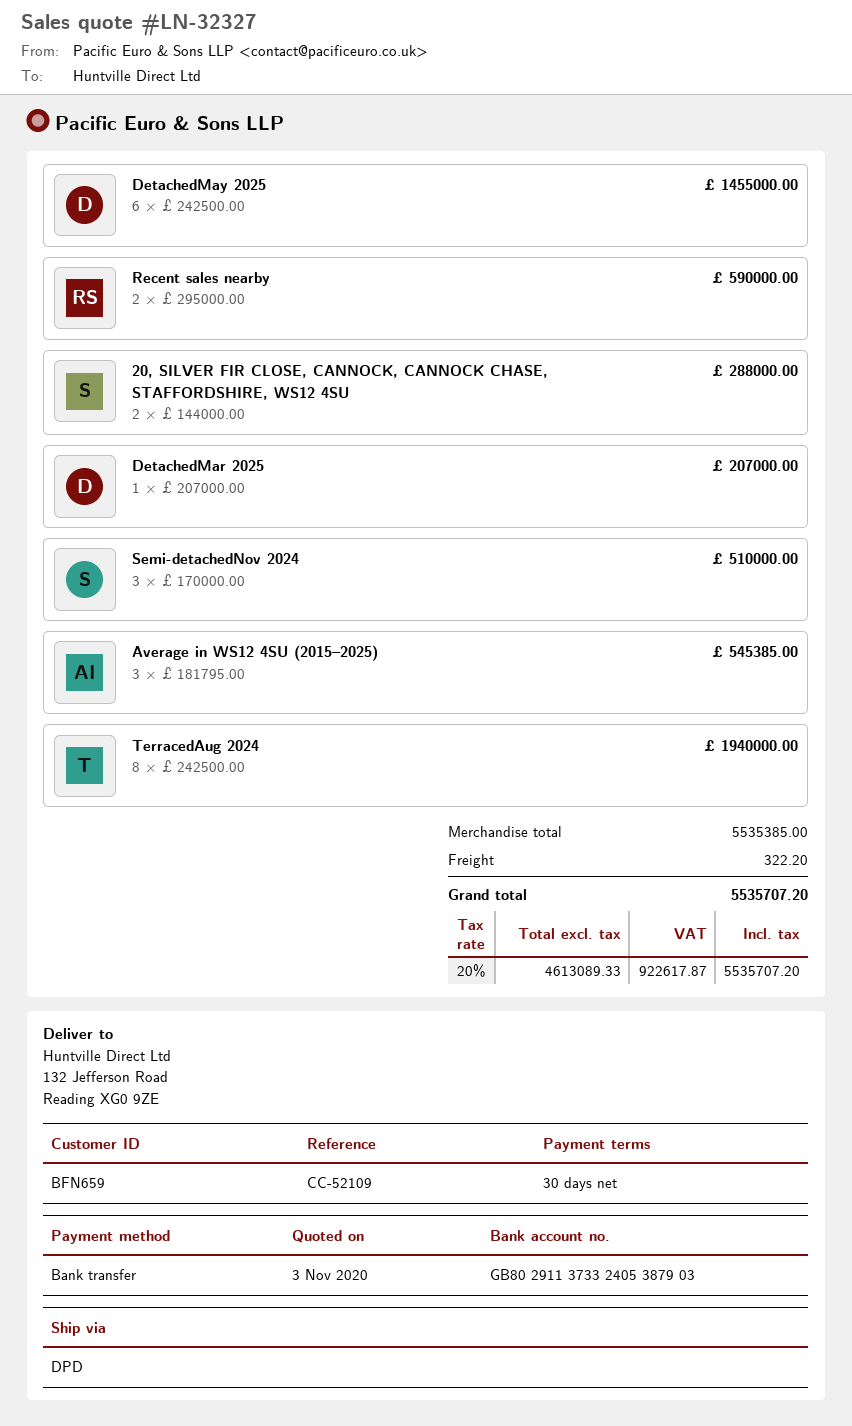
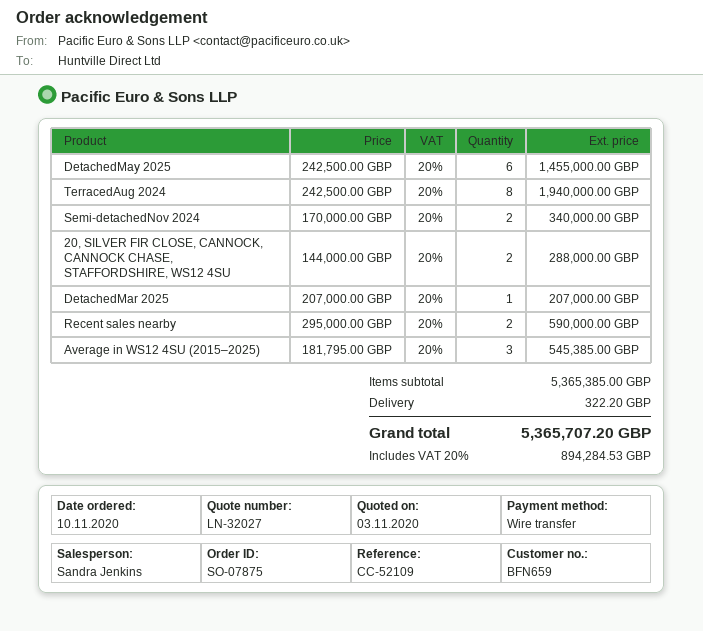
quote number: LN-32327 -> LN-32027
Semi-detachedNov 2024: 3 x 170000.00 = 510000.00 -> 2 x 170000.00 = 340000.00
subtotal: 5535385.00 -> 5365385.00
tax: 20% = 922617.87 -> 20% = 894284.53
total: 5535707.20 -> 5365707.20

